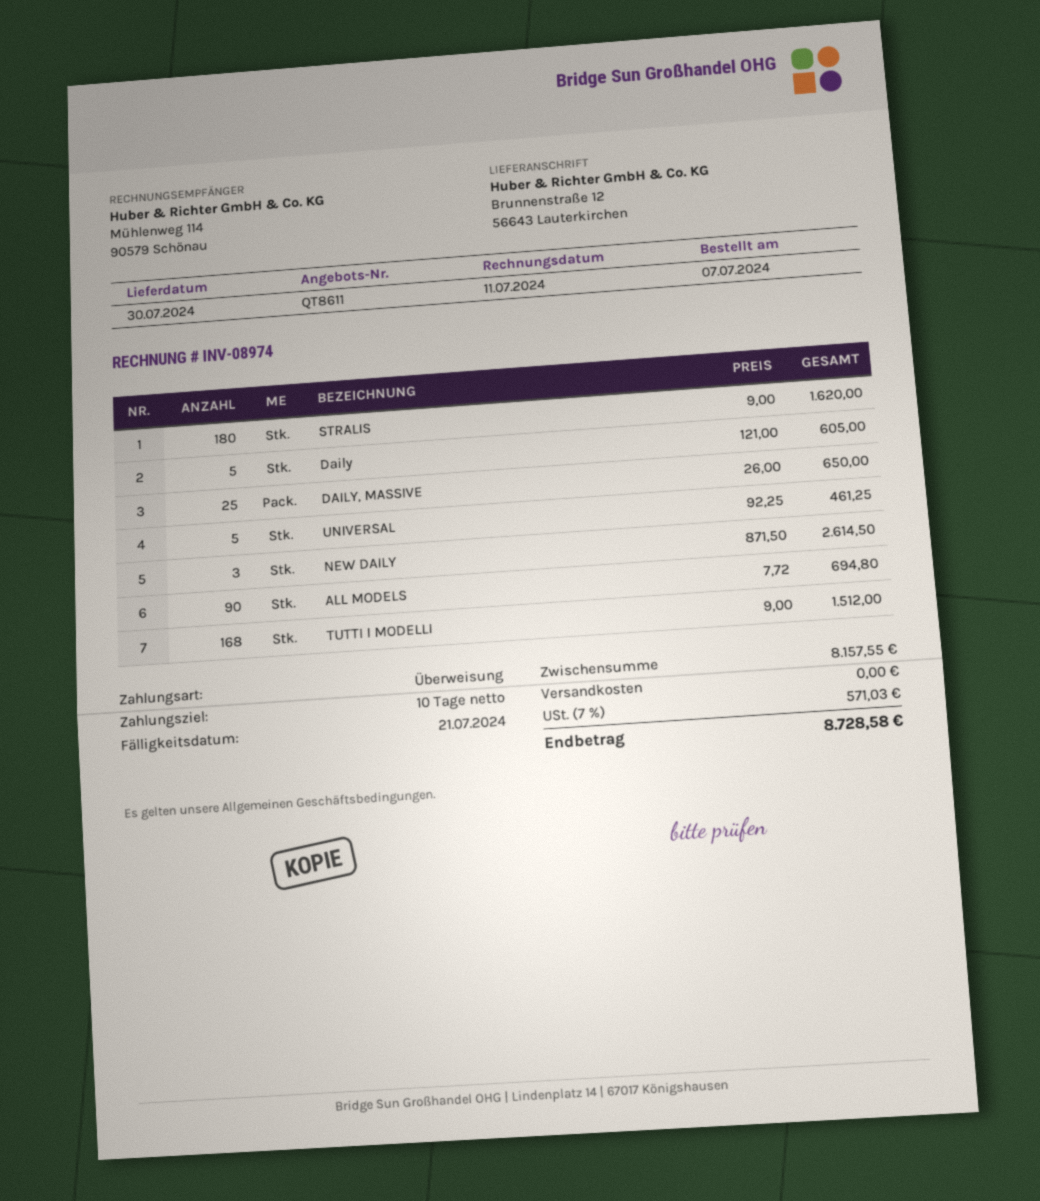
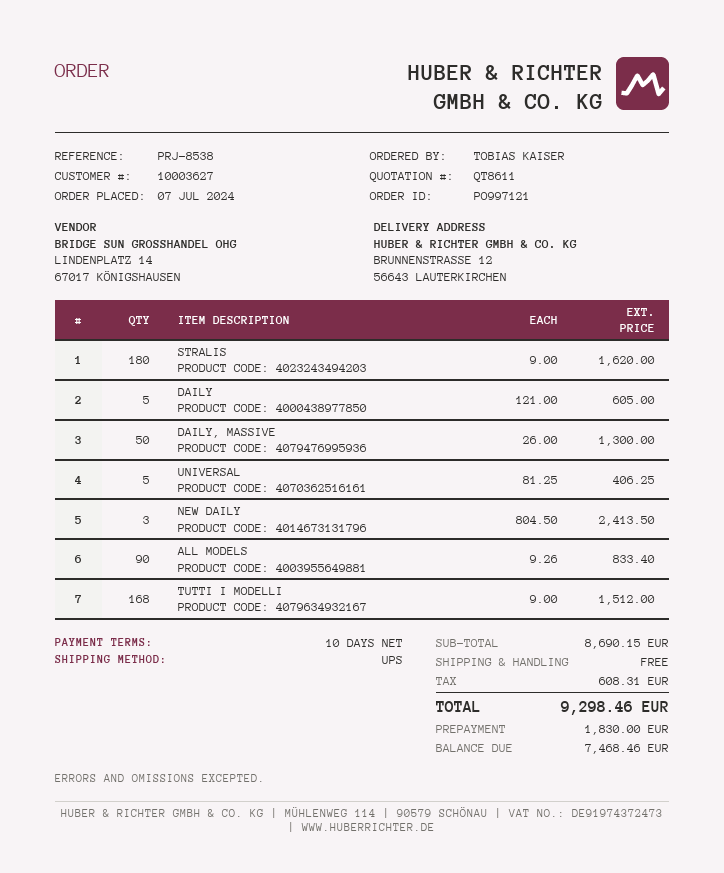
DAILY, MASSIVE: 25 x 26.00 = 650.00 -> 50 x 26.00 = 1300.00
UNIVERSAL: 5 x 92.25 = 461.25 -> 5 x 81.25 = 406.25
NEW DAILY: 3 x 871.50 = 2614.50 -> 3 x 804.50 = 2413.50
ALL MODELS: 90 x 7.72 = 694.80 -> 90 x 9.26 = 833.40
subtotal: 8157.55 -> 8690.15
tax: 571.03 -> 608.31
total: 8728.58 -> 9298.46

